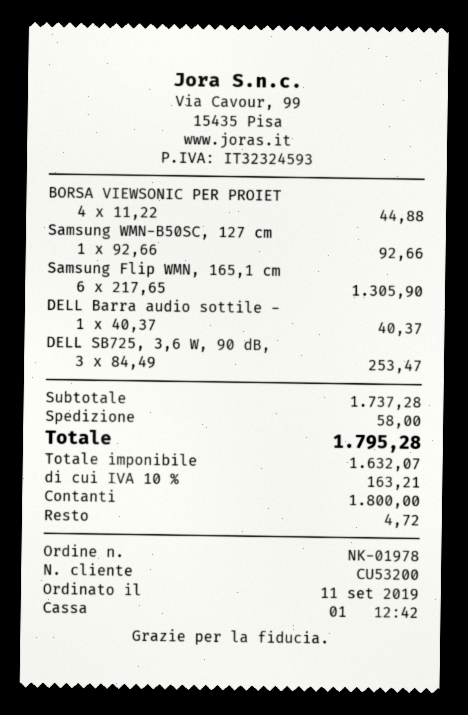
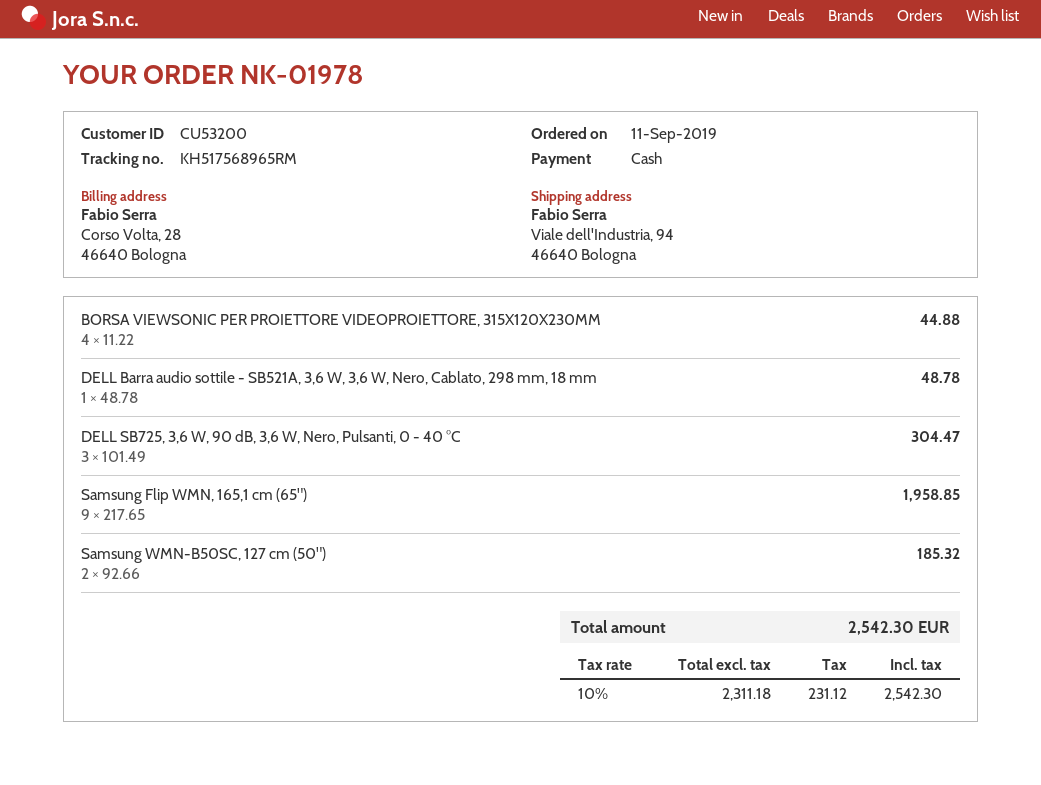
Samsung WMN-B50SC, 127 cm: 1 x 92.66 = 92.66 -> 2 x 92.66 = 185.32
Samsung Flip WMN, 165,1 cm: 6 x 217.65 = 1305.90 -> 9 x 217.65 = 1958.85
DELL Barra audio sottile -: 1 x 40.37 = 40.37 -> 1 x 48.78 = 48.78
DELL SB725, 3,6 W, 90 dB,: 3 x 84.49 = 253.47 -> 3 x 101.49 = 304.47
shipping: 58.00 -> none
net: 1632.07 -> 2311.18
tax: 10% = 163.21 -> 10% = 231.12
total: 1795.28 -> 2542.30

